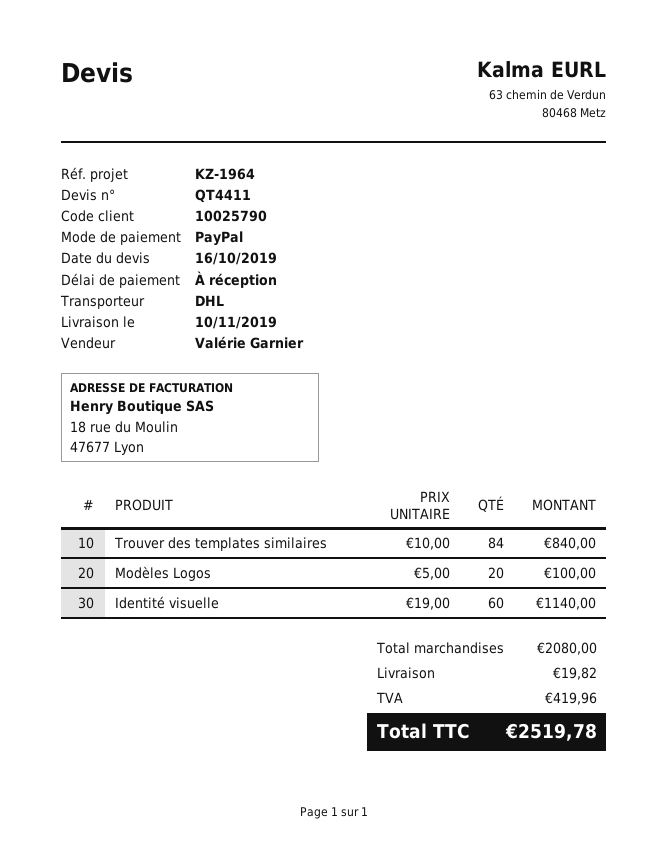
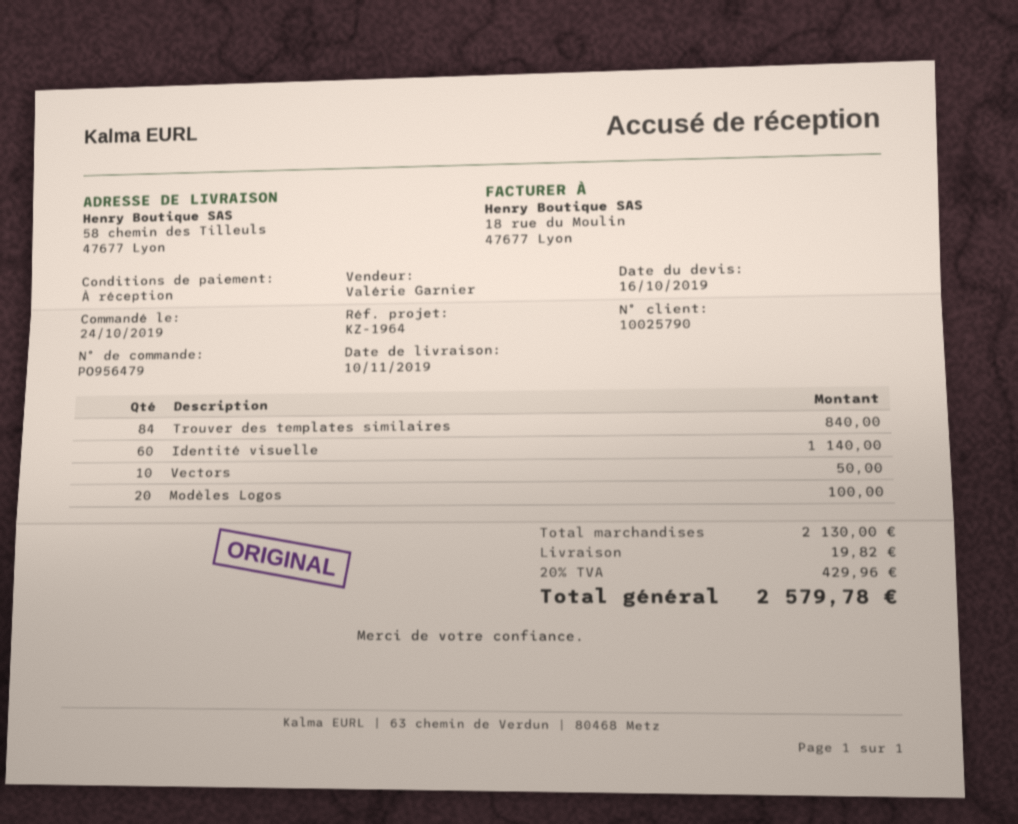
Vectors: none -> 10 for 50.00
subtotal: 2080.00 -> 2130.00
tax: 419.96 -> 429.96
total: 2519.78 -> 2579.78

